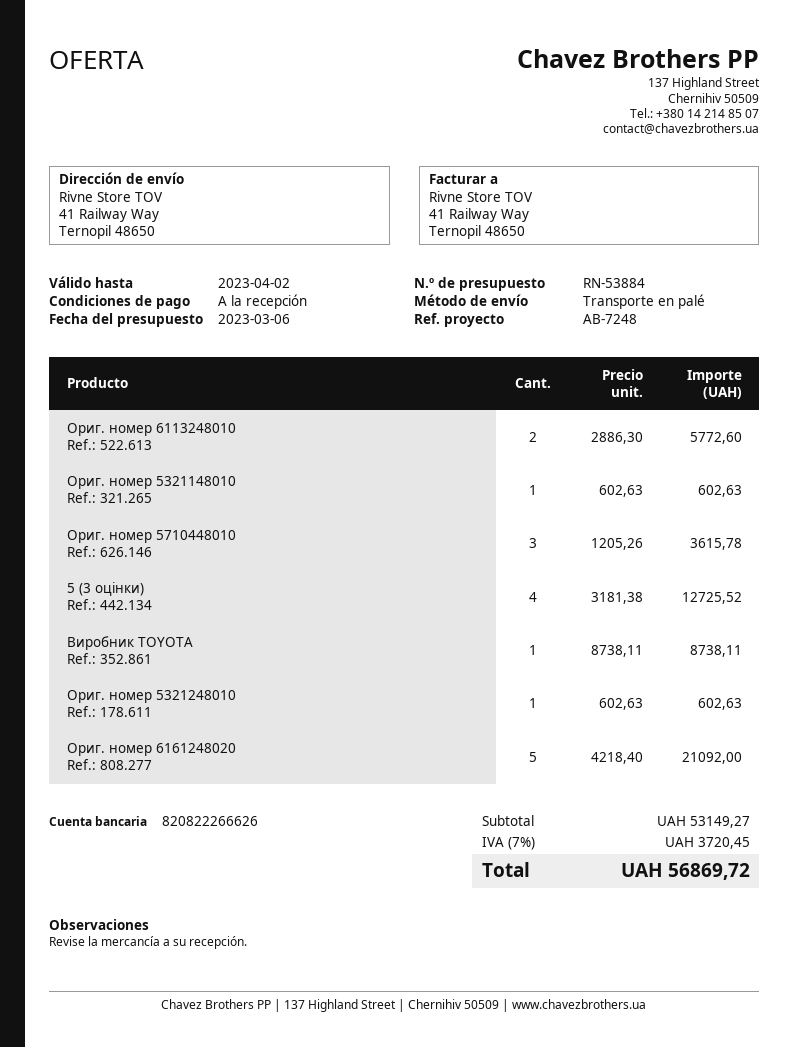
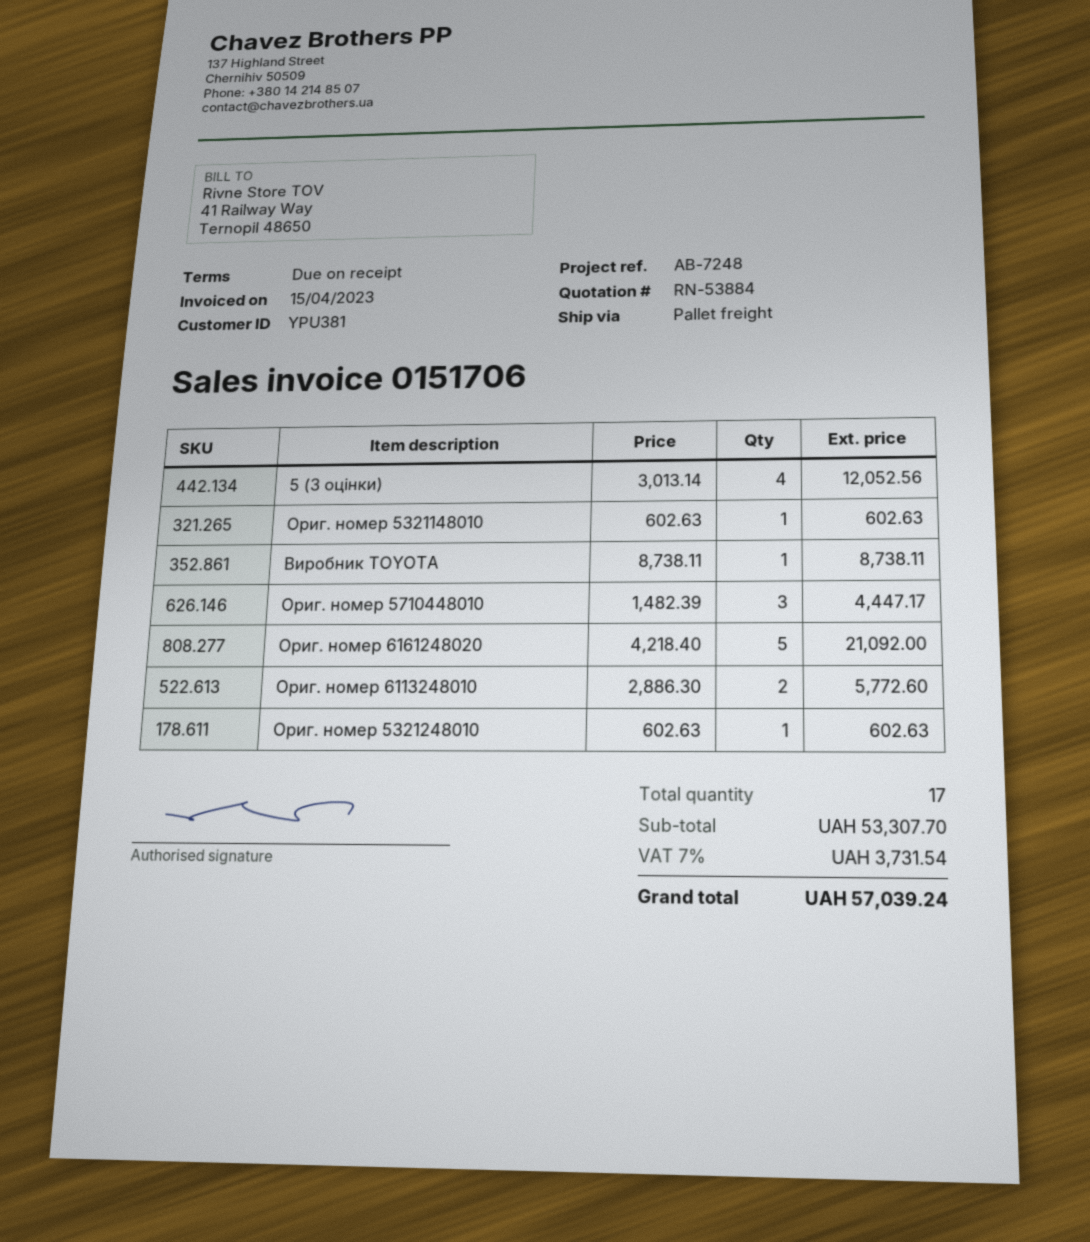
Ориг. номер 5710448010: 3 x 1205.26 = 3615.78 -> 3 x 1482.39 = 4447.17
5 (3 оцінки): 4 x 3181.38 = 12725.52 -> 4 x 3013.14 = 12052.56
subtotal: 53149.27 -> 53307.70
tax: 7% = 3720.45 -> 7% = 3731.54
total: 56869.72 -> 57039.24

